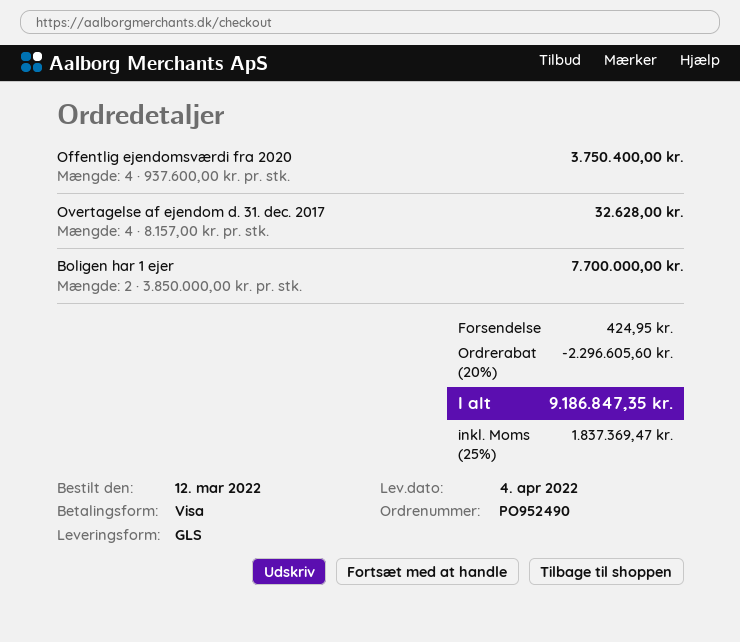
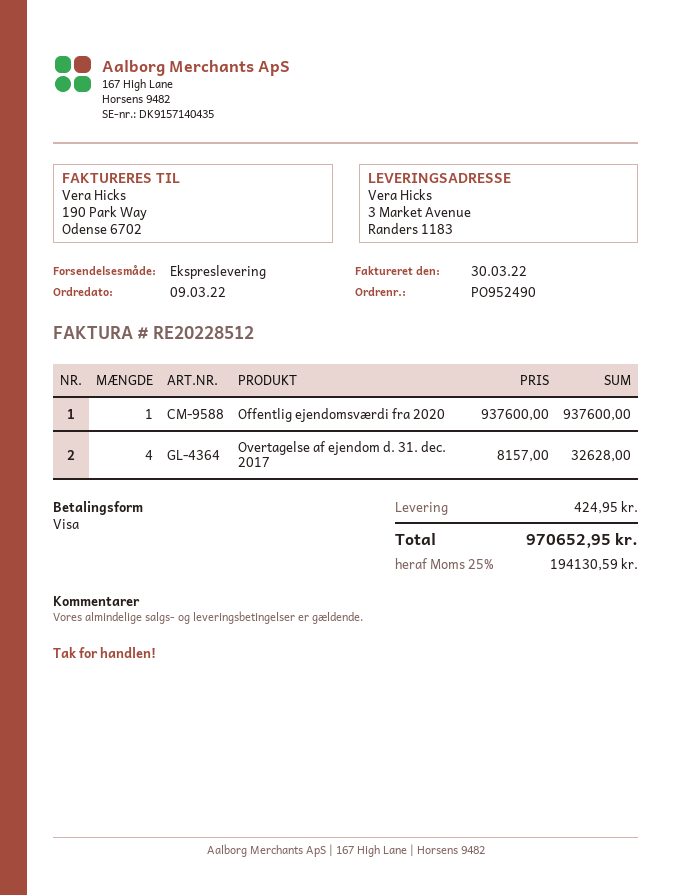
order date: 2022-03-12 -> 2022-03-09
shipping method: GLS -> express
Offentlig ejendomsværdi fra 2020: 4 x 937600.00 = 3750400.00 -> 1 x 937600.00 = 937600.00
Boligen har 1 ejer: 2 x 3850000.00 = 7700000.00 -> none
discount: 20% = 2296605.60 -> none
tax: 25% = 1837369.47 -> 25% = 194130.59
total: 9186847.35 -> 970652.95

